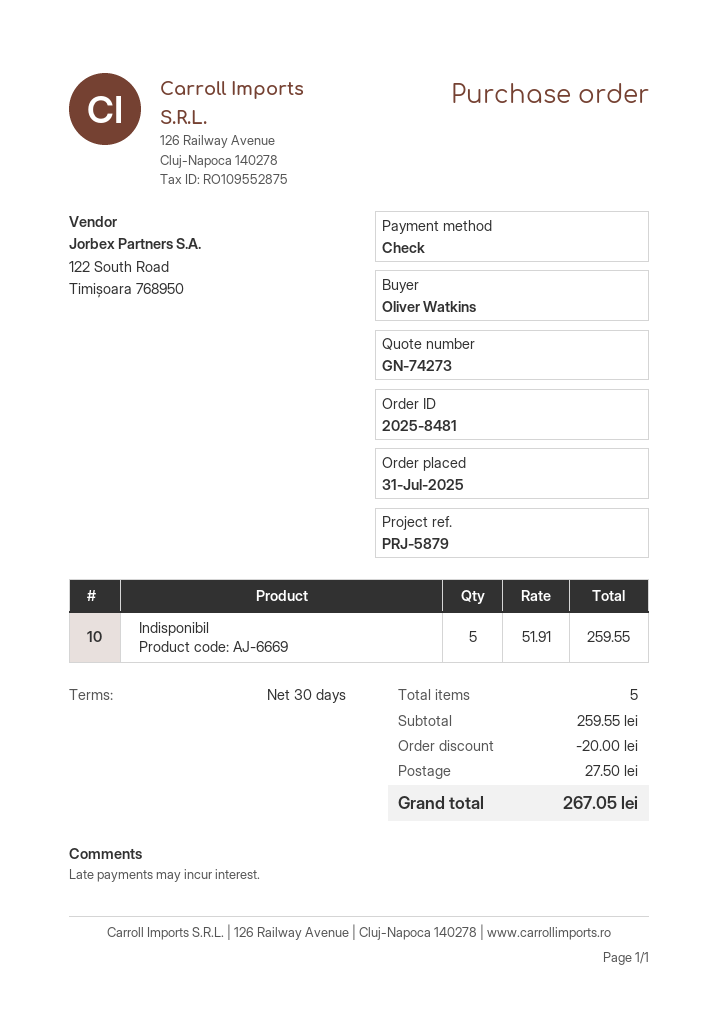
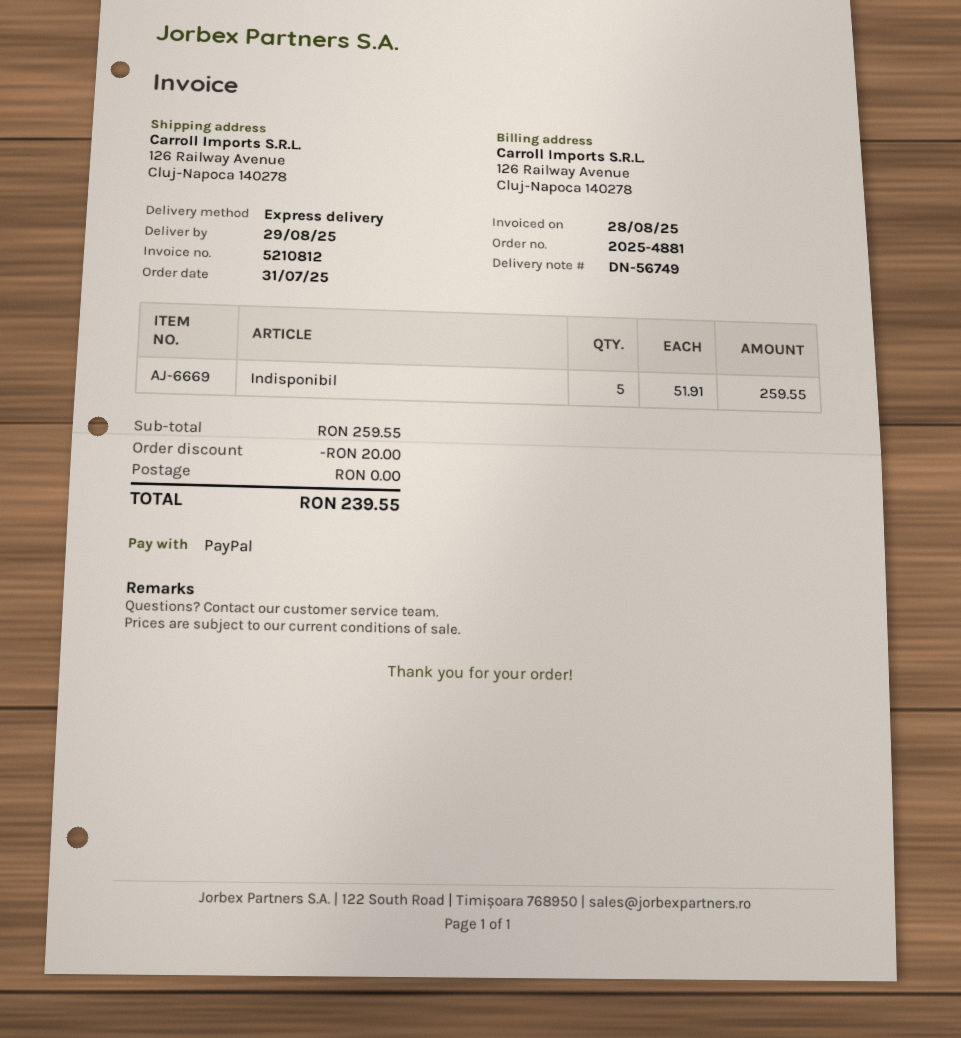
order number: 2025-8481 -> 2025-4881
payment method: cheque -> PayPal
shipping: 27.50 -> 0.00
total: 267.05 -> 239.55

